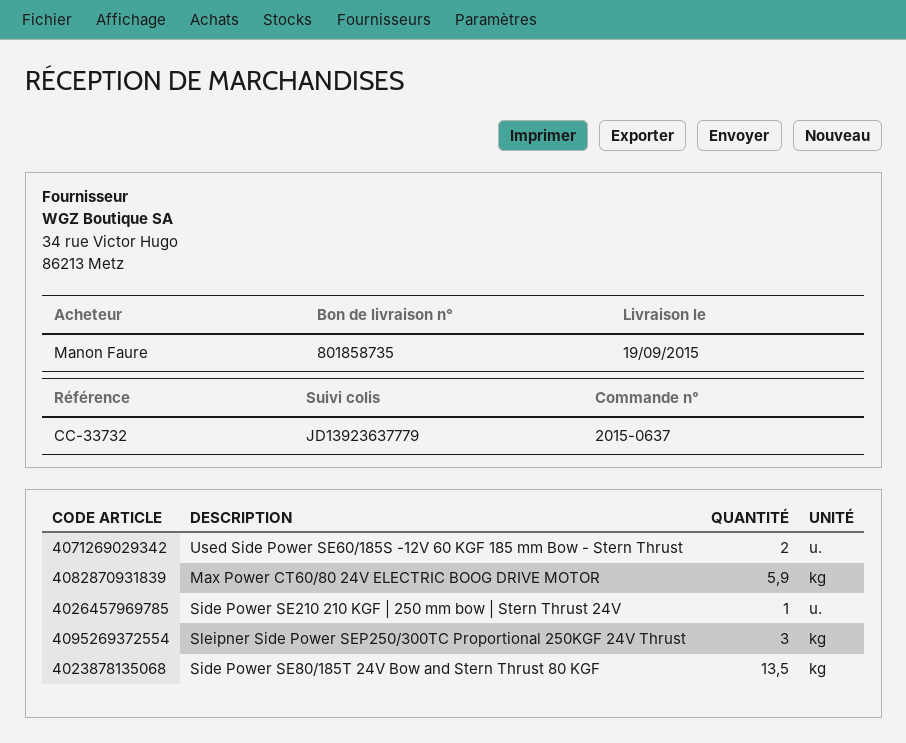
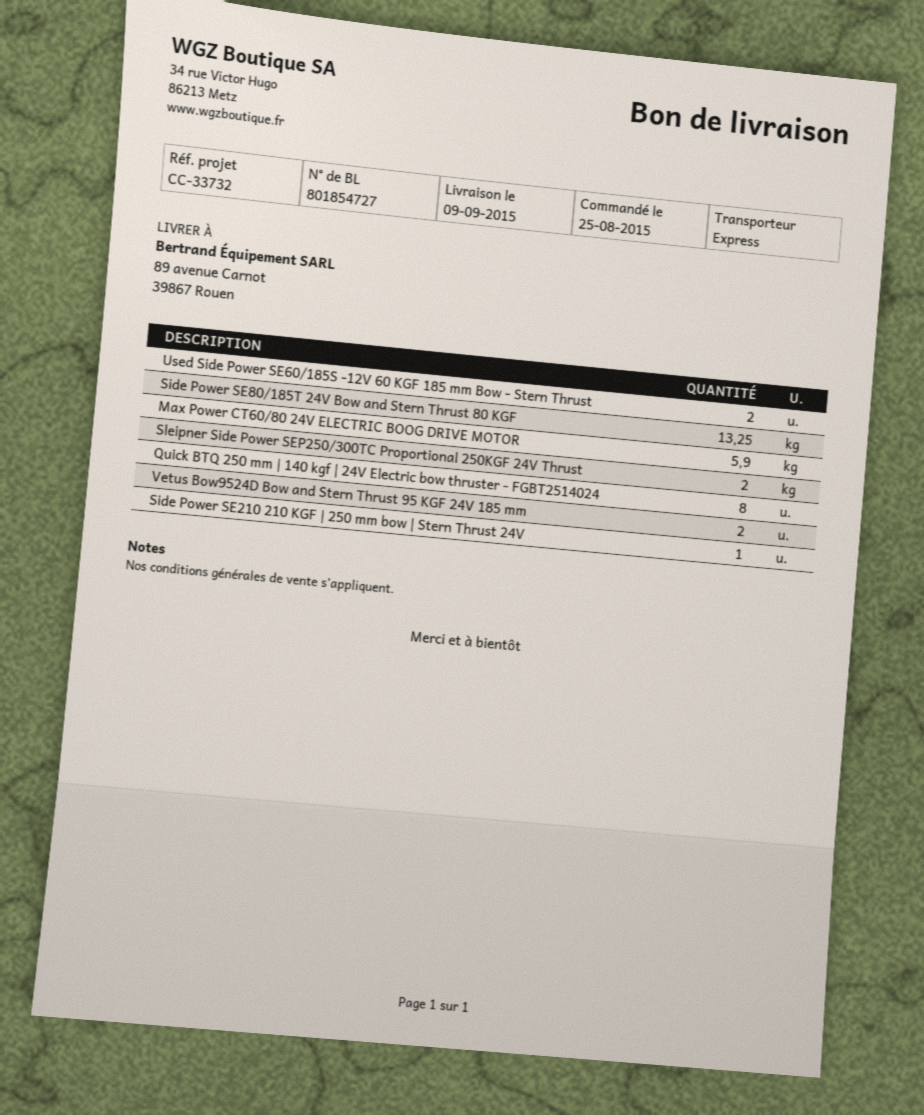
delivery note number: 801858735 -> 801854727
delivery date: 2015-09-19 -> 2015-09-09
Sleipner Side Power SEP250/300TC Proportional 250KGF 24V Thrust: 3 -> 2
Side Power SE80/185T 24V Bow and Stern Thrust 80 KGF: 13.5 -> 13.25
Quick BTQ 250 mm | 140 kgf | 24V Electric bow thruster - FGBT2514024: none -> 8
Vetus Bow9524D Bow and Stern Thrust 95 KGF 24V 185 mm: none -> 2

